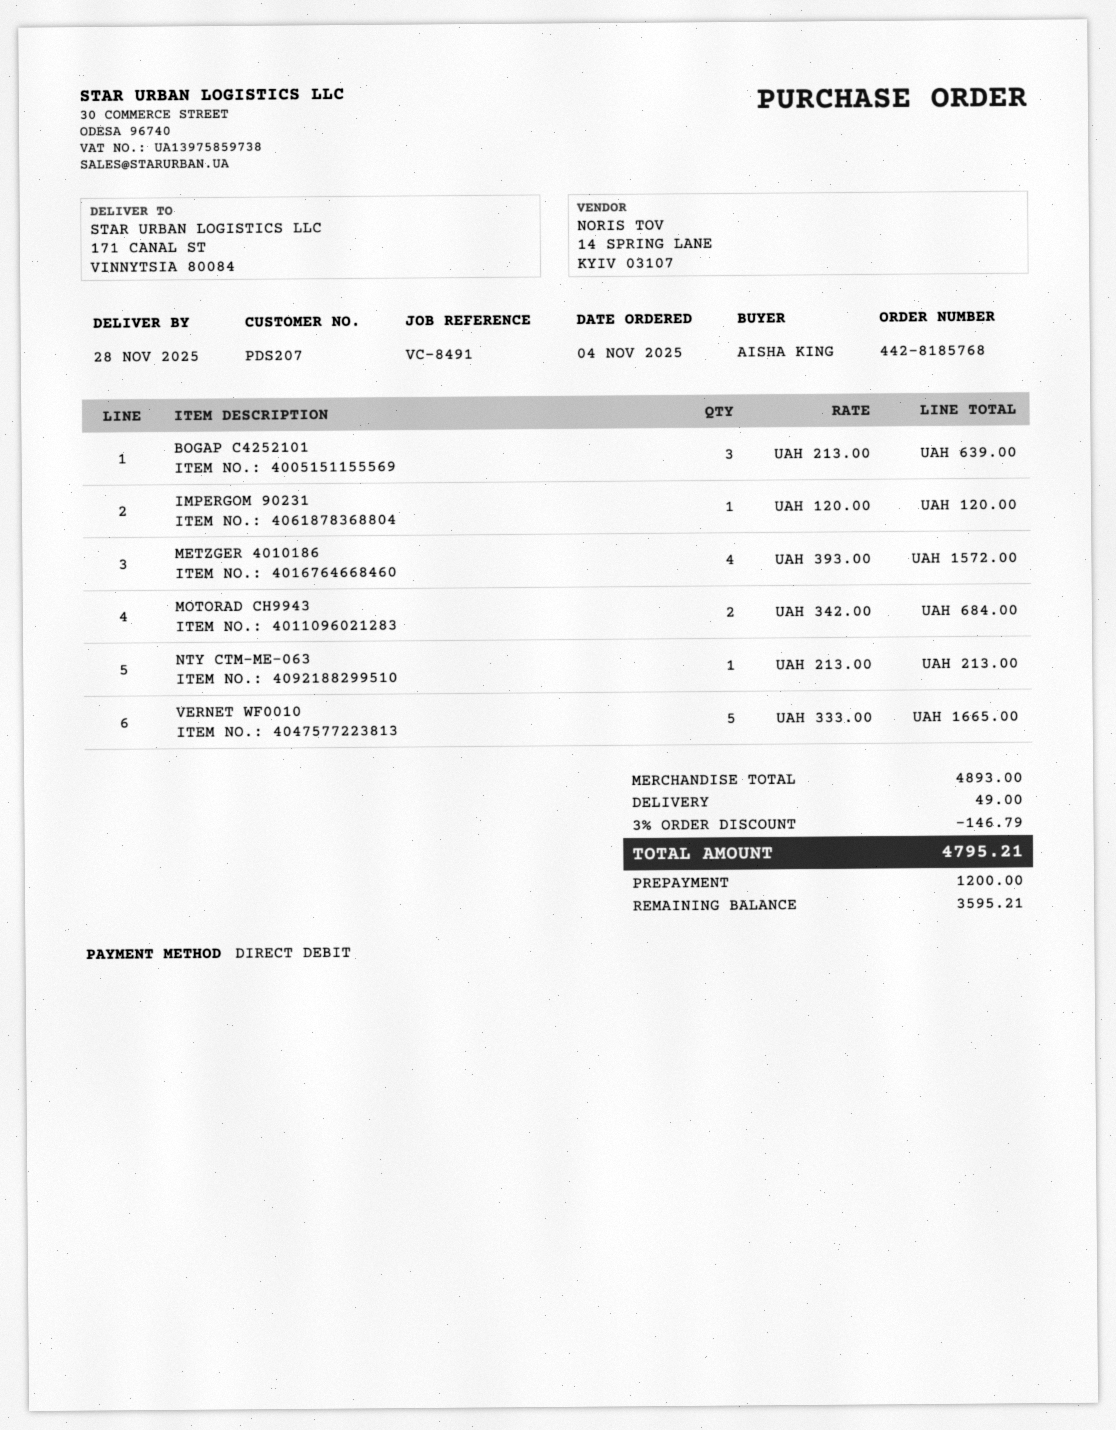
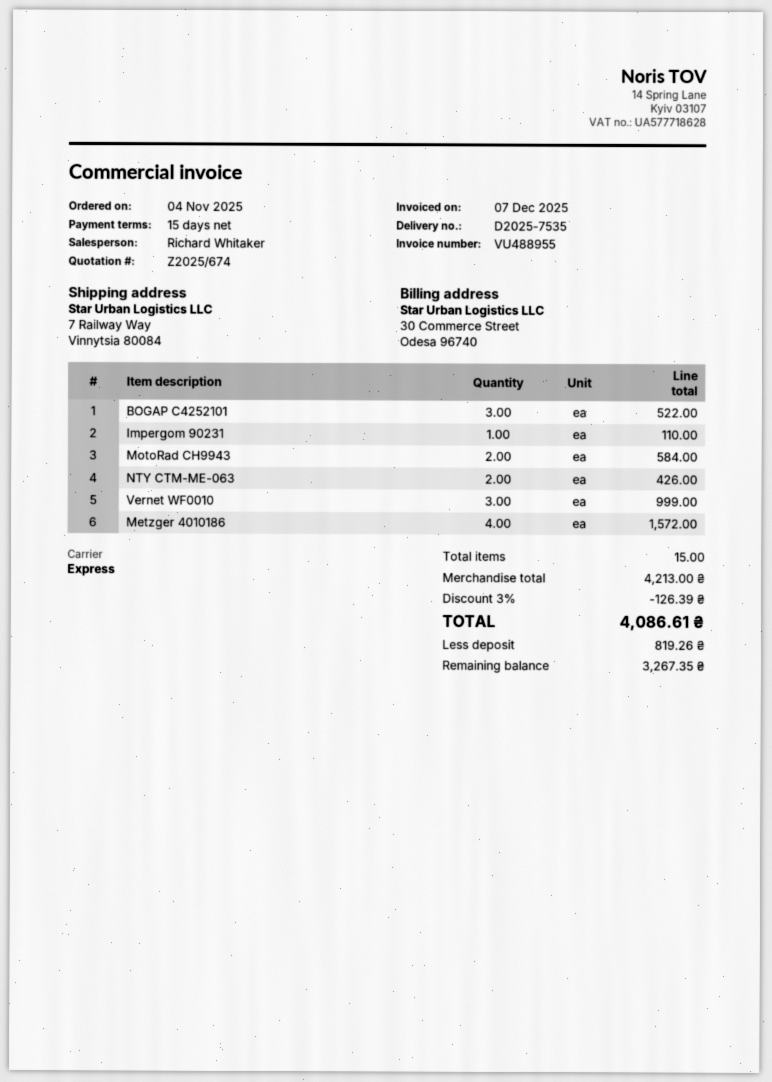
ship to: 171 CANAL ST, VINNYTSIA 80084 -> 7 Railway Way, Vinnytsia 80084
BOGAP C4252101: 3 for 639.00 -> 3 for 522.00
IMPERGOM 90231: 1 for 120.00 -> 1 for 110.00
MOTORAD CH9943: 2 for 684.00 -> 2 for 584.00
NTY CTM-ME-063: 1 for 213.00 -> 2 for 426.00
VERNET WF0010: 5 for 1665.00 -> 3 for 999.00
subtotal: 4893.00 -> 4213.00
discount: 3% = 146.79 -> 3% = 126.39
shipping: 49.00 -> none
total: 4795.21 -> 4086.61
deposit: 1200.00 -> 819.26
balance: 3595.21 -> 3267.35

